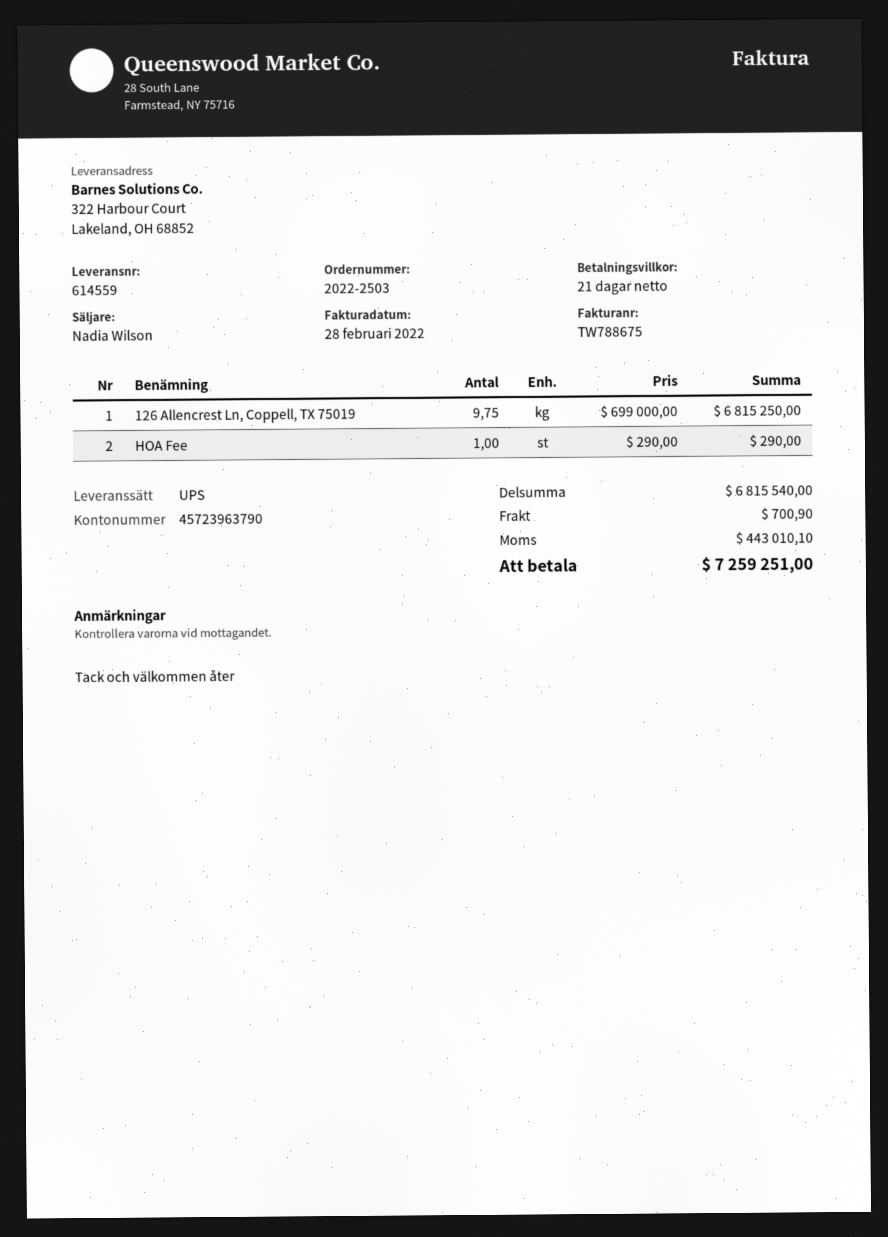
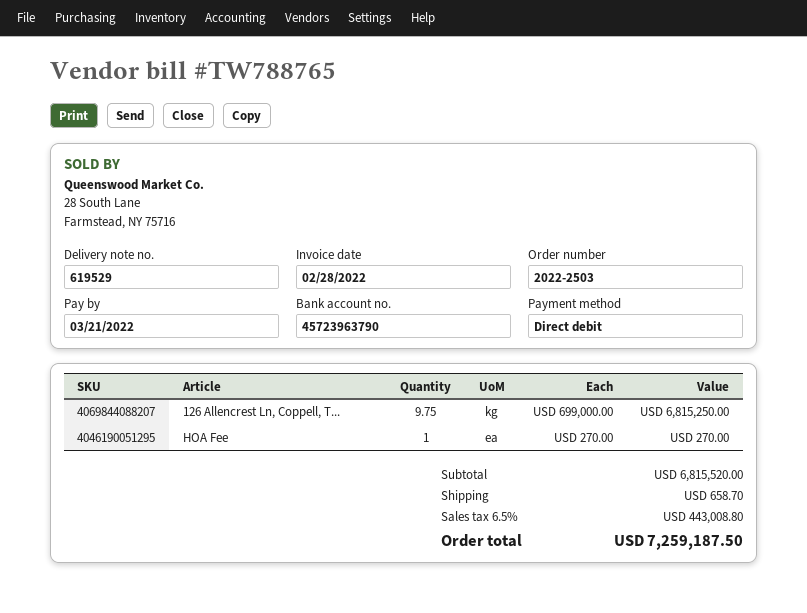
delivery note number: 614559 -> 619529
invoice number: TW788675 -> TW788765
HOA Fee: 1 x 290.00 = 290.00 -> 1 x 270.00 = 270.00
subtotal: 6815540.00 -> 6815520.00
shipping: 700.90 -> 658.70
tax: 443010.10 -> 443008.80
total: 7259251.00 -> 7259187.50

